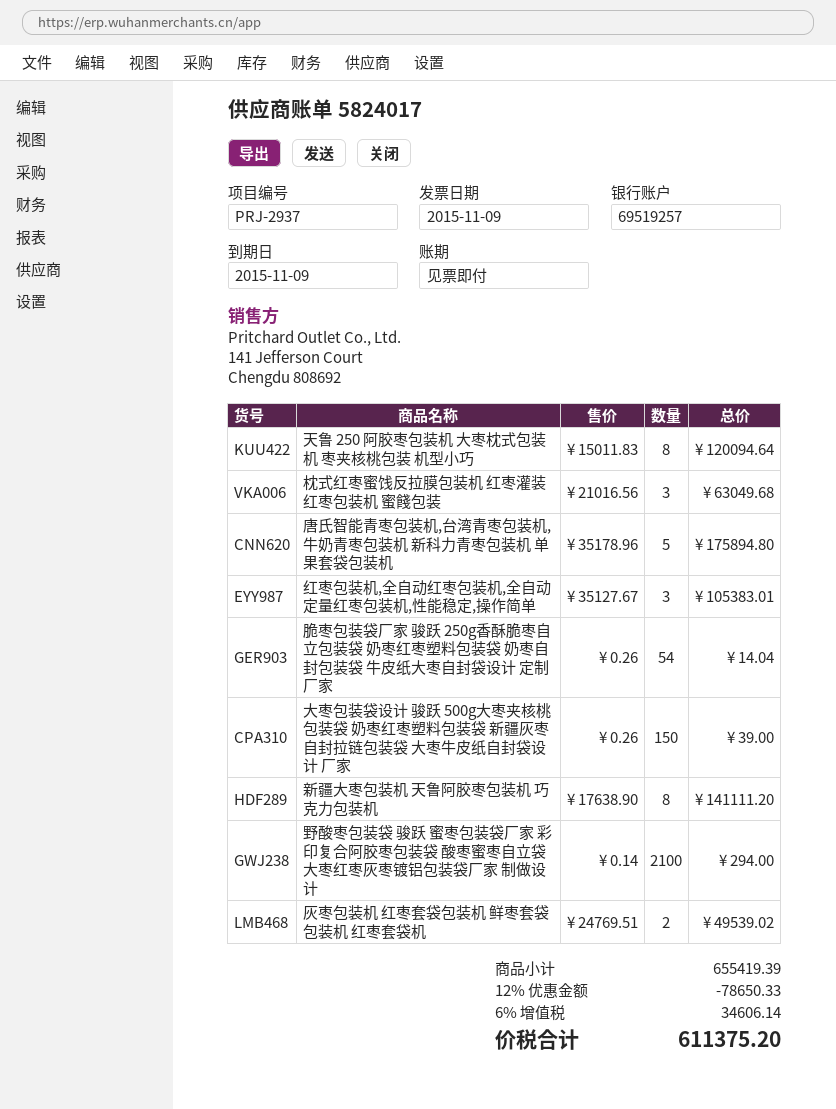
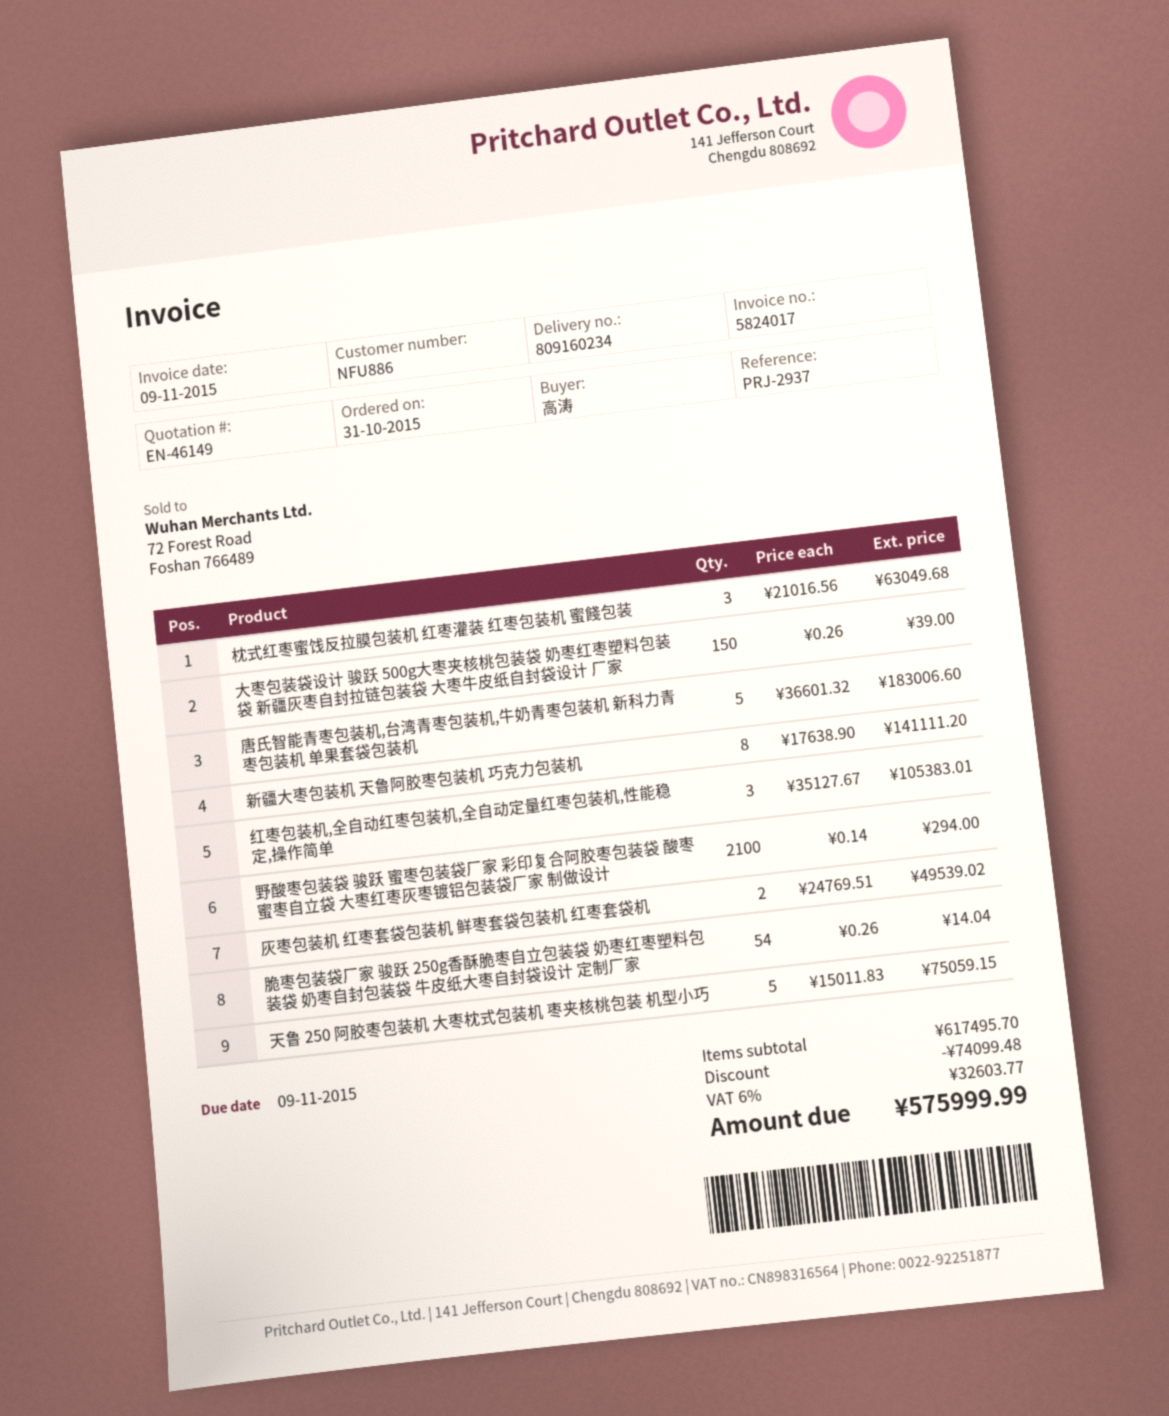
天鲁 250 阿胶枣包装机 大枣枕式包装机 枣夹核桃包装 机型小巧: 8 x 15011.83 = 120094.64 -> 5 x 15011.83 = 75059.15
唐氏智能青枣包装机,台湾青枣包装机,牛奶青枣包装机 新科力青枣包装机 单果套袋包装机: 5 x 35178.96 = 175894.80 -> 5 x 36601.32 = 183006.60
subtotal: 655419.39 -> 617495.70
discount: 78650.33 -> 74099.48
tax: 6% = 34606.14 -> 6% = 32603.77
total: 611375.20 -> 575999.99

